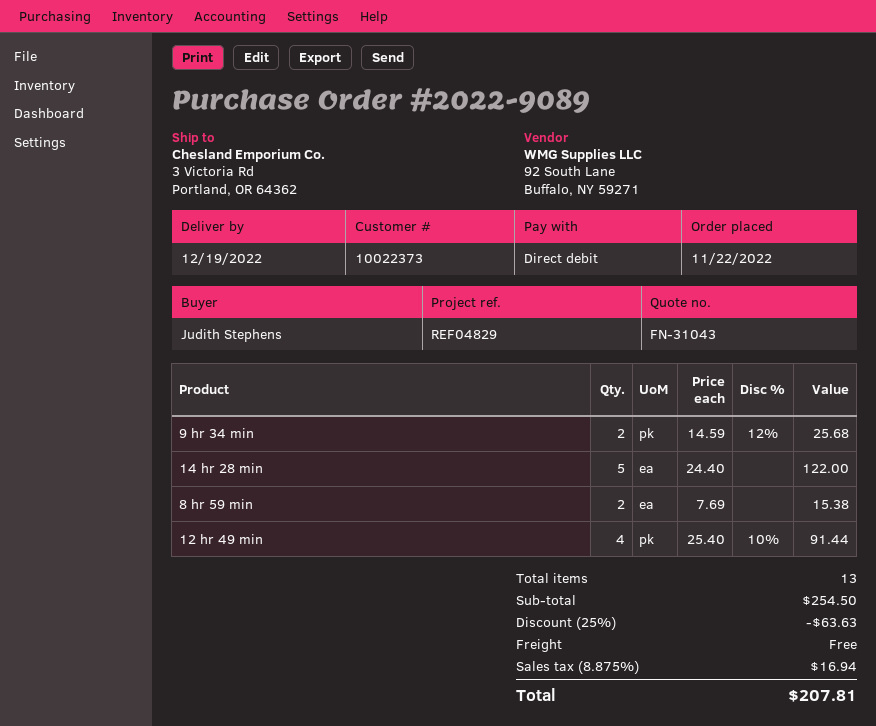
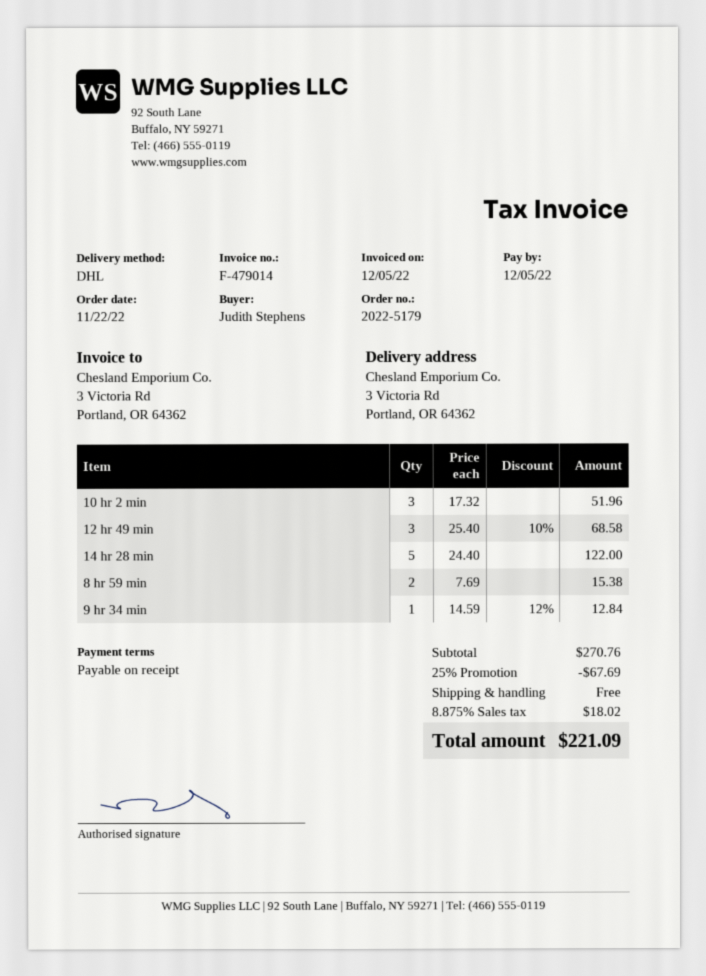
order number: 2022-9089 -> 2022-5179
9 hr 34 min: 2 x 14.59 - 12% = 25.68 -> 1 x 14.59 - 12% = 12.84
12 hr 49 min: 4 x 25.40 - 10% = 91.44 -> 3 x 25.40 - 10% = 68.58
10 hr 2 min: none -> 3 x 17.32 = 51.96
subtotal: 254.50 -> 270.76
discount: 25% = 63.63 -> 25% = 67.69
tax: 8.875% = 16.94 -> 8.875% = 18.02
total: 207.81 -> 221.09

